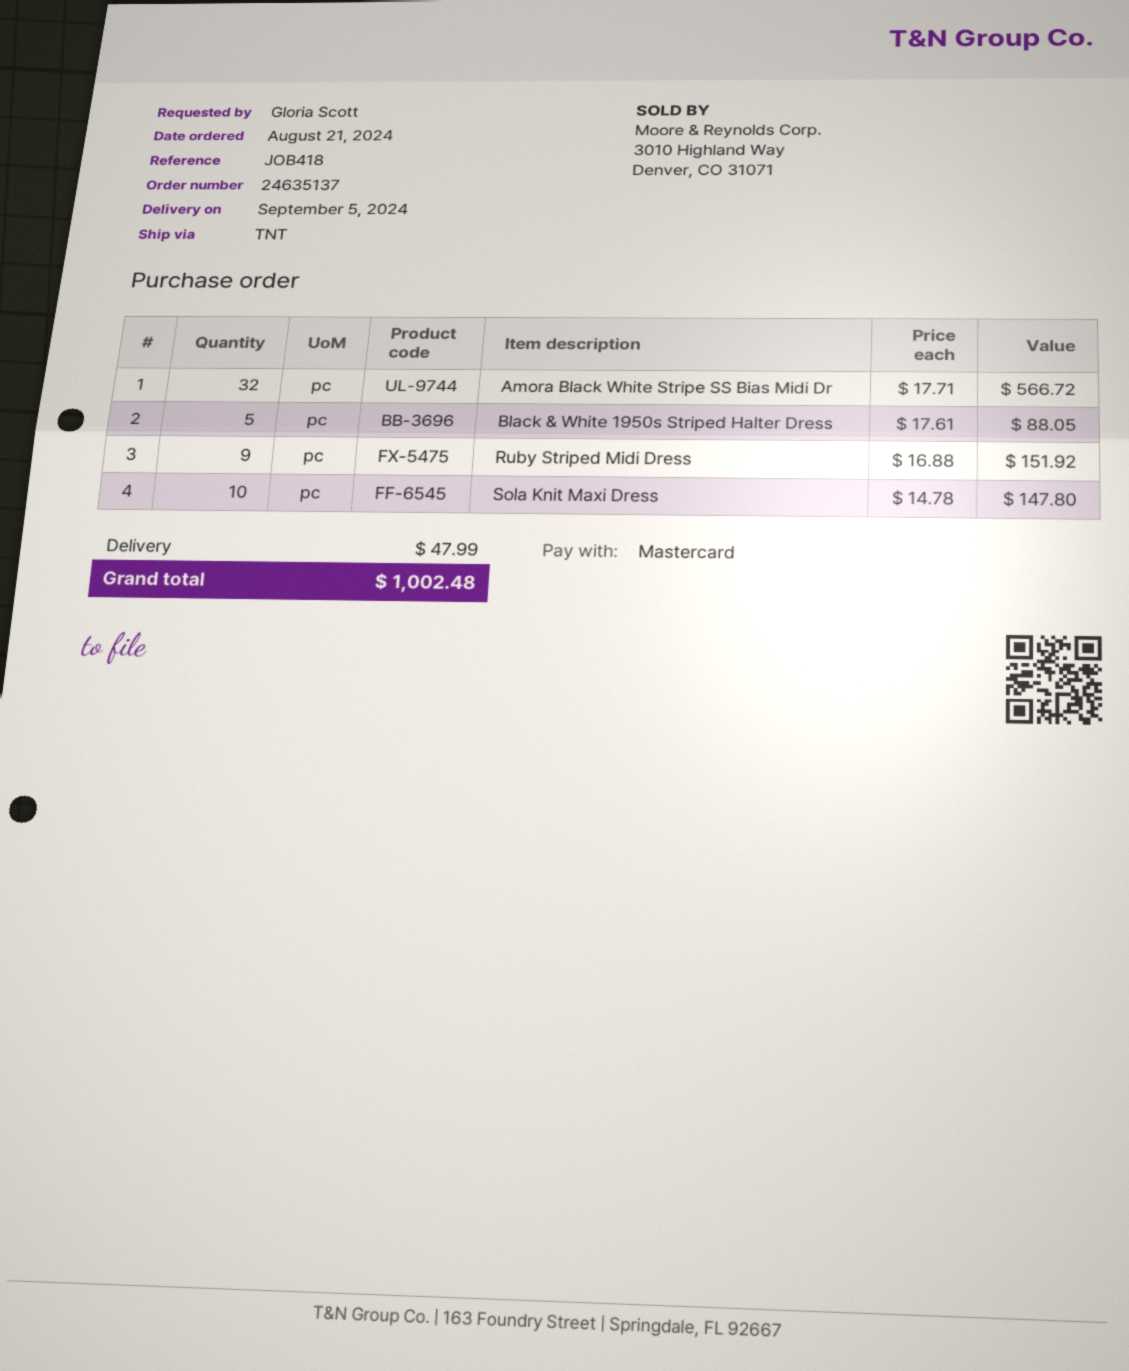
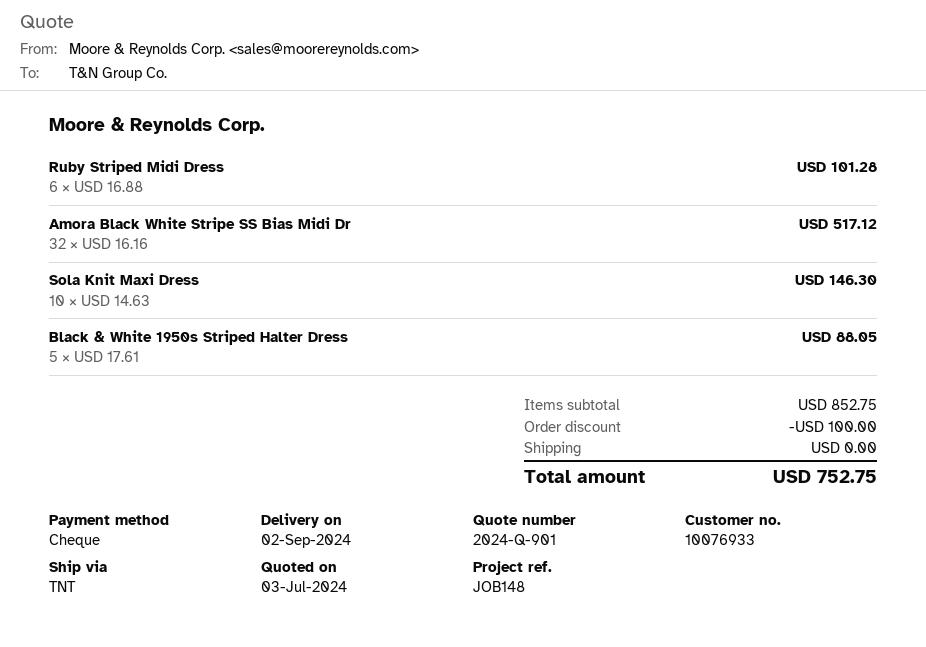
delivery date: 2024-09-05 -> 2024-09-02
reference: JOB418 -> JOB148
payment method: Mastercard -> cheque
Amora Black White Stripe SS Bias Midi Dr: 32 x 17.71 = 566.72 -> 32 x 16.16 = 517.12
Ruby Striped Midi Dress: 9 x 16.88 = 151.92 -> 6 x 16.88 = 101.28
Sola Knit Maxi Dress: 10 x 14.78 = 147.80 -> 10 x 14.63 = 146.30
discount: none -> 100.00
shipping: 47.99 -> 0.00
total: 1002.48 -> 752.75

